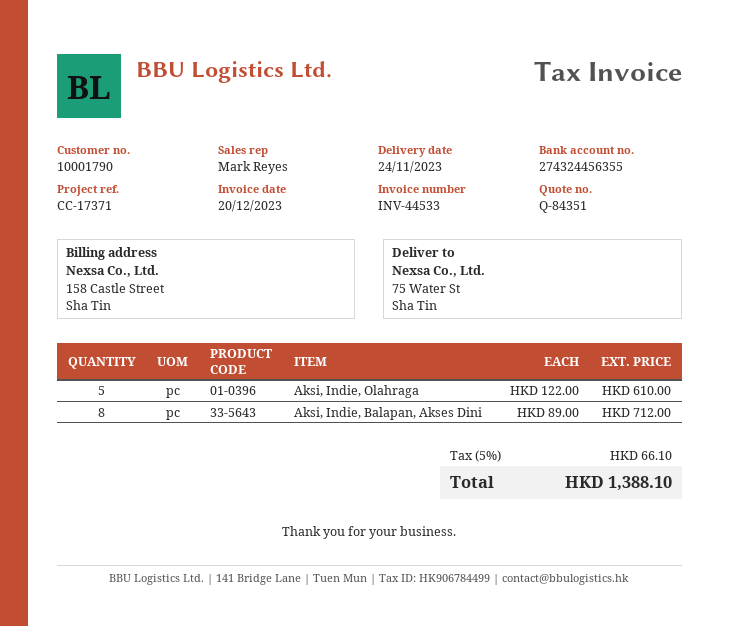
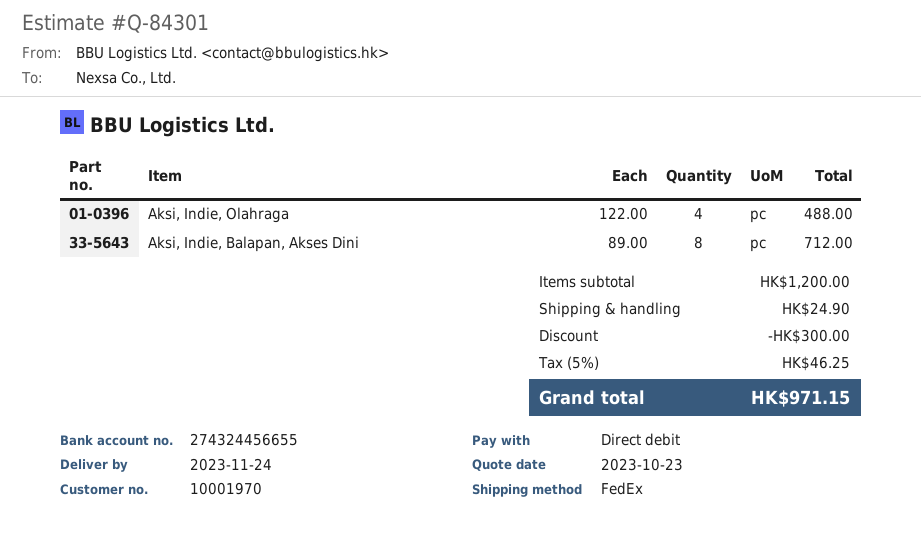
quote number: Q-84351 -> Q-84301
customer number: 10001790 -> 10001970
bank account: 274324456355 -> 274324456655
Aksi, Indie, Olahraga: 5 x 122.00 = 610.00 -> 4 x 122.00 = 488.00
discount: none -> 300.00
shipping: none -> 24.90
tax: 5% = 66.10 -> 5% = 46.25
total: 1388.10 -> 971.15

